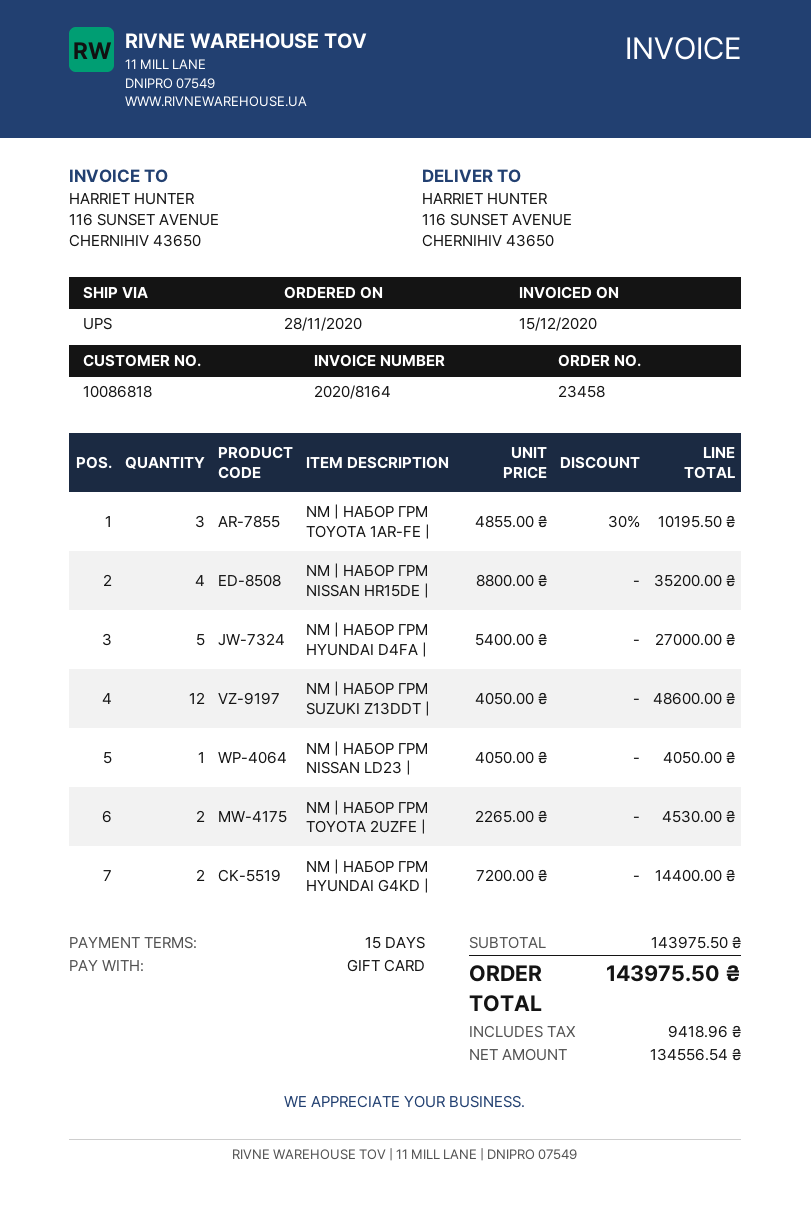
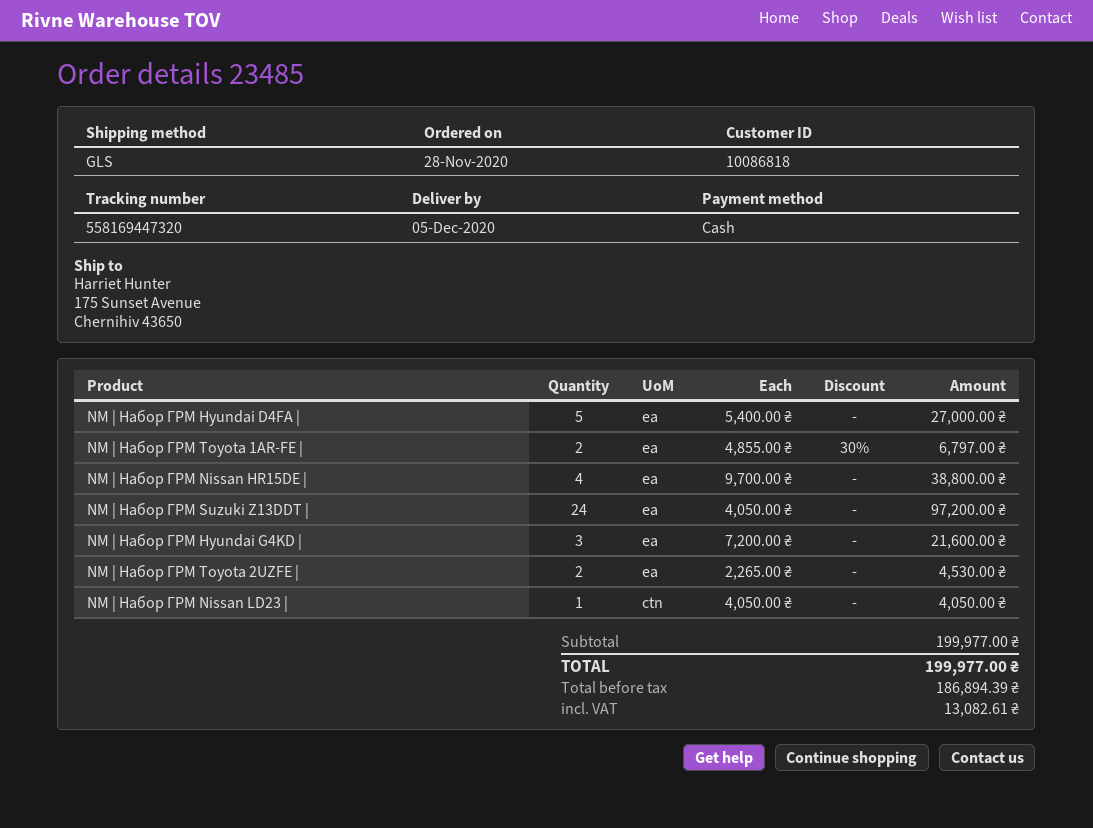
order number: 23458 -> 23485
payment method: gift card -> cash
shipping method: UPS -> GLS
ship to: 116 SUNSET AVENUE, CHERNIHIV 43650 -> 175 Sunset Avenue, Chernihiv 43650
NM | НАБОР ГРМ TOYOTA 1AR-FE |: 3 x 4855.00 - 30% = 10195.50 -> 2 x 4855.00 - 30% = 6797.00
NM | НАБОР ГРМ NISSAN HR15DE |: 4 x 8800.00 = 35200.00 -> 4 x 9700.00 = 38800.00
NM | НАБОР ГРМ SUZUKI Z13DDT |: 12 x 4050.00 = 48600.00 -> 24 x 4050.00 = 97200.00
NM | НАБОР ГРМ HYUNDAI G4KD |: 2 x 7200.00 = 14400.00 -> 3 x 7200.00 = 21600.00
subtotal: 143975.50 -> 199977.00
net: 134556.54 -> 186894.39
tax: 9418.96 -> 13082.61
total: 143975.50 -> 199977.00

